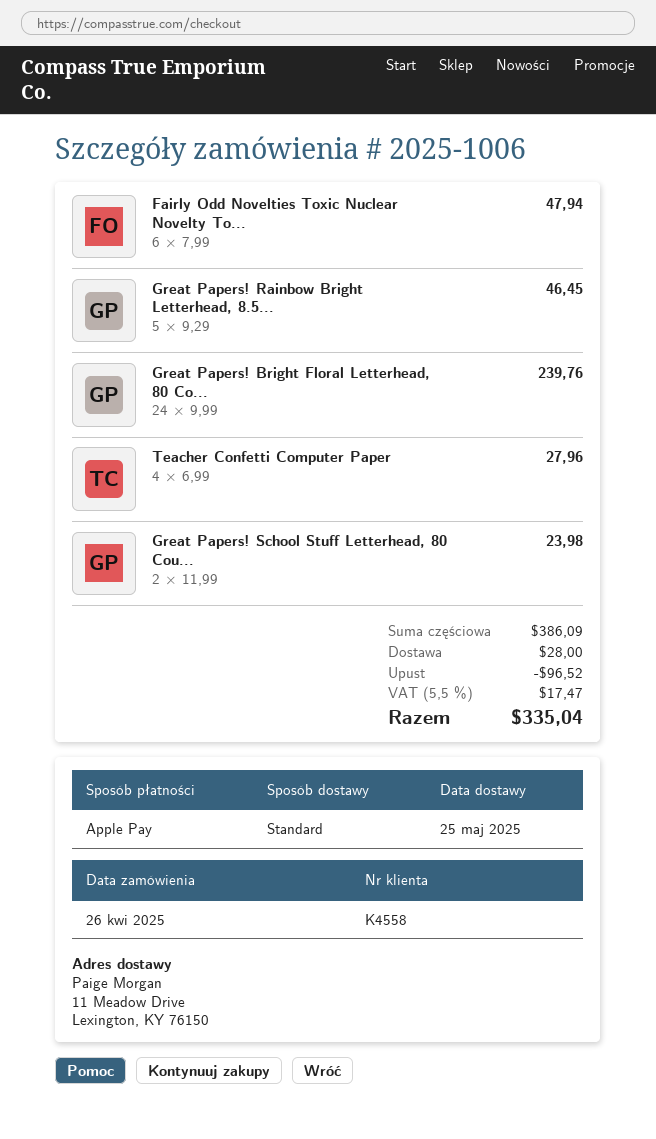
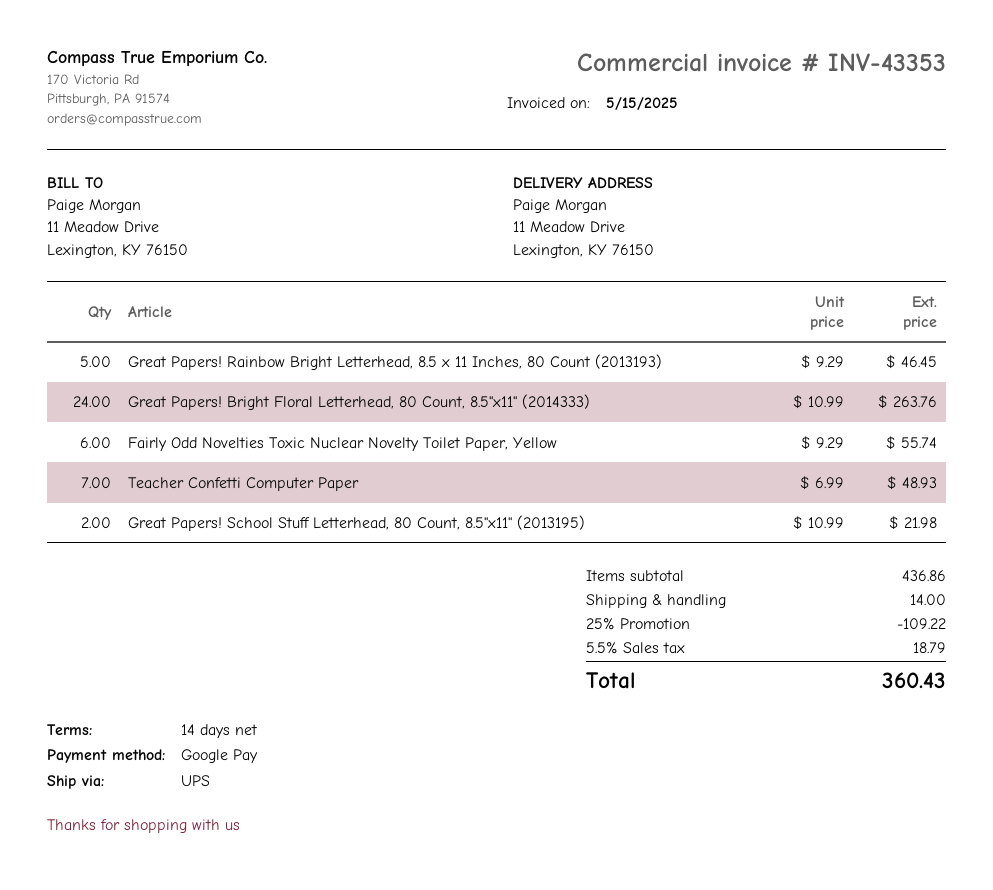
payment method: Apple Pay -> Google Pay
shipping method: standard -> UPS
Fairly Odd Novelties Toxic Nuclear Novelty To...: 6 x 7.99 = 47.94 -> 6 x 9.29 = 55.74
Great Papers! Bright Floral Letterhead, 80 Co...: 24 x 9.99 = 239.76 -> 24 x 10.99 = 263.76
Teacher Confetti Computer Paper: 4 x 6.99 = 27.96 -> 7 x 6.99 = 48.93
Great Papers! School Stuff Letterhead, 80 Cou...: 2 x 11.99 = 23.98 -> 2 x 10.99 = 21.98
subtotal: 386.09 -> 436.86
discount: 96.52 -> 109.22
shipping: 28.00 -> 14.00
tax: 5.5% = 17.47 -> 5.5% = 18.79
total: 335.04 -> 360.43

